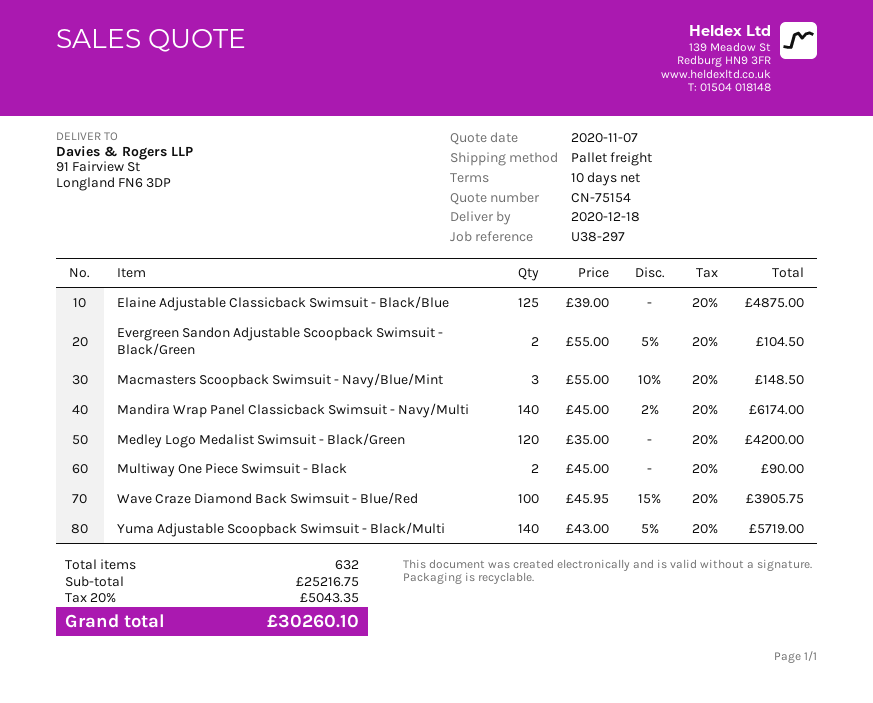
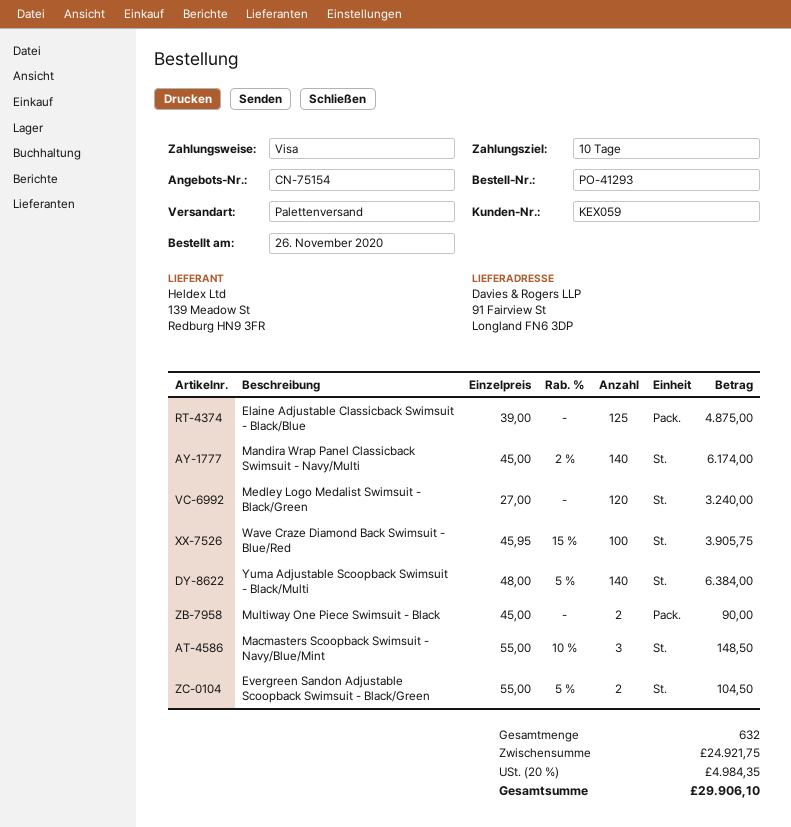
Medley Logo Medalist Swimsuit - Black/Green: 120 x 35.00 = 4200.00 -> 120 x 27.00 = 3240.00
Yuma Adjustable Scoopback Swimsuit - Black/Multi: 140 x 43.00 - 5% = 5719.00 -> 140 x 48.00 - 5% = 6384.00
subtotal: 25216.75 -> 24921.75
tax: 20% = 5043.35 -> 20% = 4984.35
total: 30260.10 -> 29906.10

